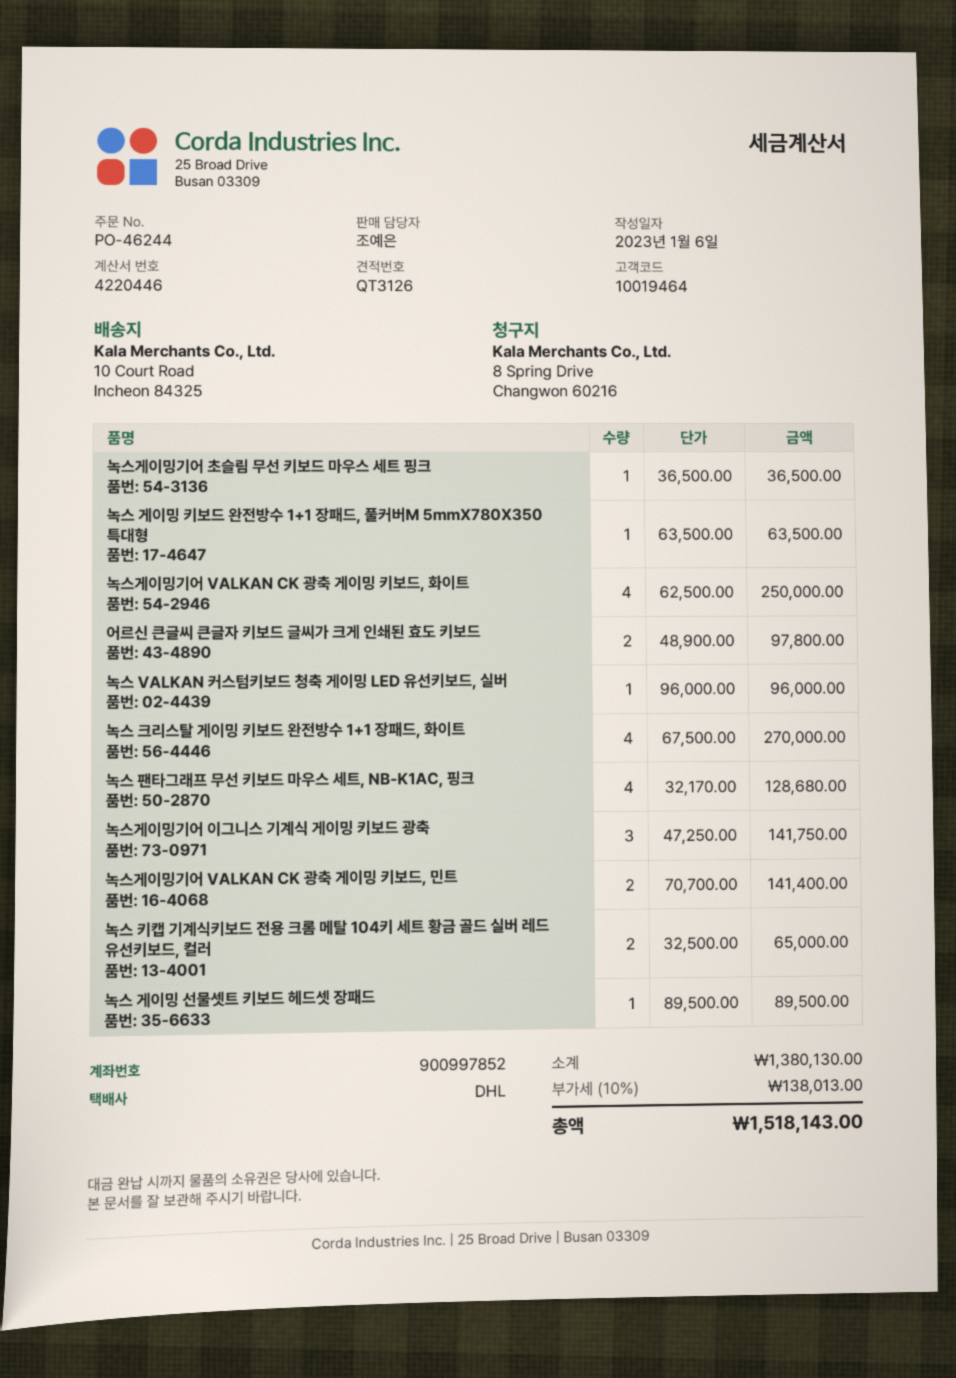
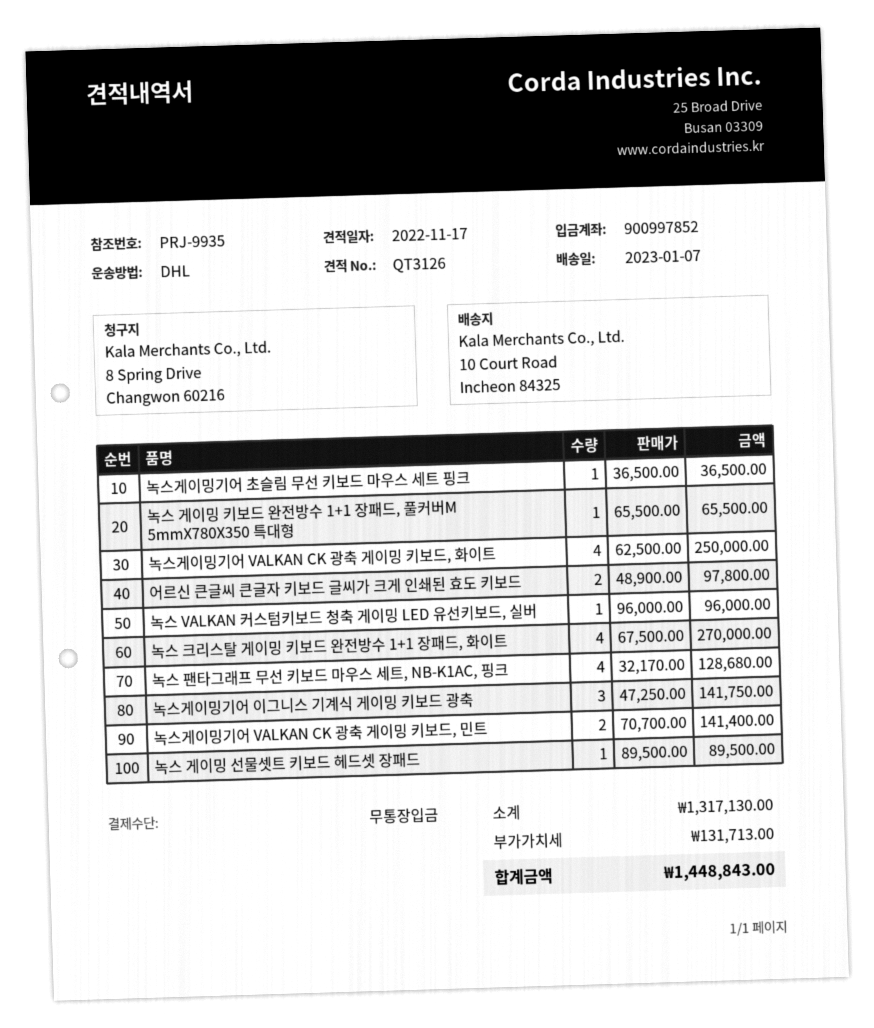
녹스 게이밍 키보드 완전방수 1+1 장패드, 풀커버M 5mmX780X350 특대형: 1 x 63500.00 = 63500.00 -> 1 x 65500.00 = 65500.00
녹스 키캡 기계식키보드 전용 크롬 메탈 104키 세트 황금 골드 실버 레드 유선키보드, 컬러: 2 x 32500.00 = 65000.00 -> none
subtotal: 1380130.00 -> 1317130.00
tax: 138013.00 -> 131713.00
total: 1518143.00 -> 1448843.00

